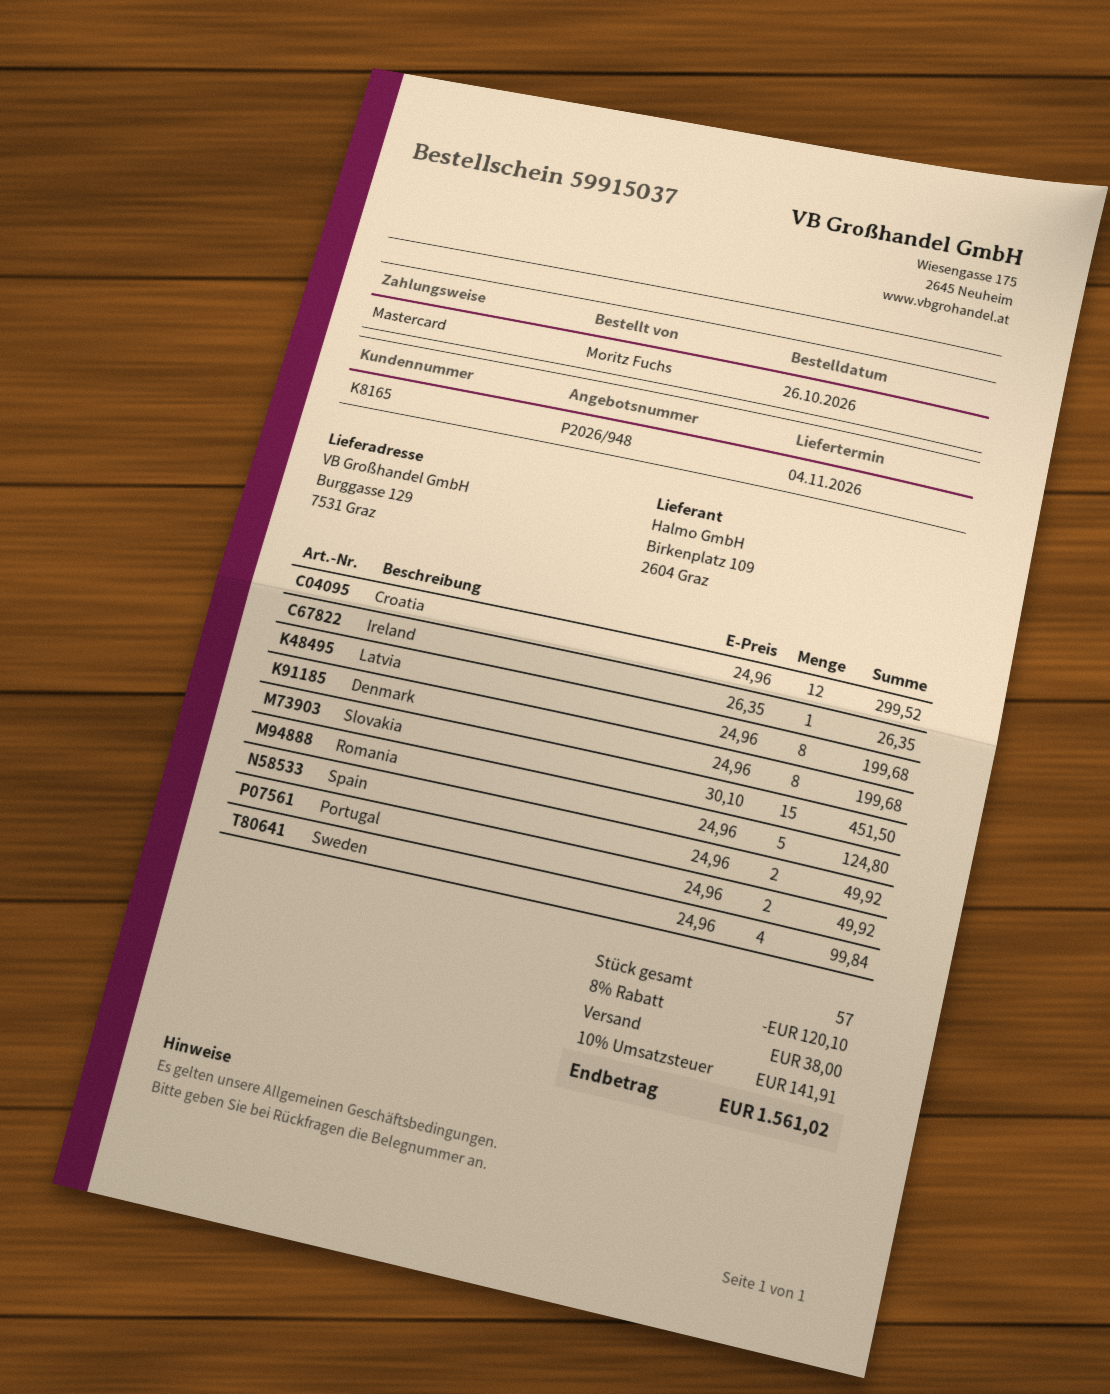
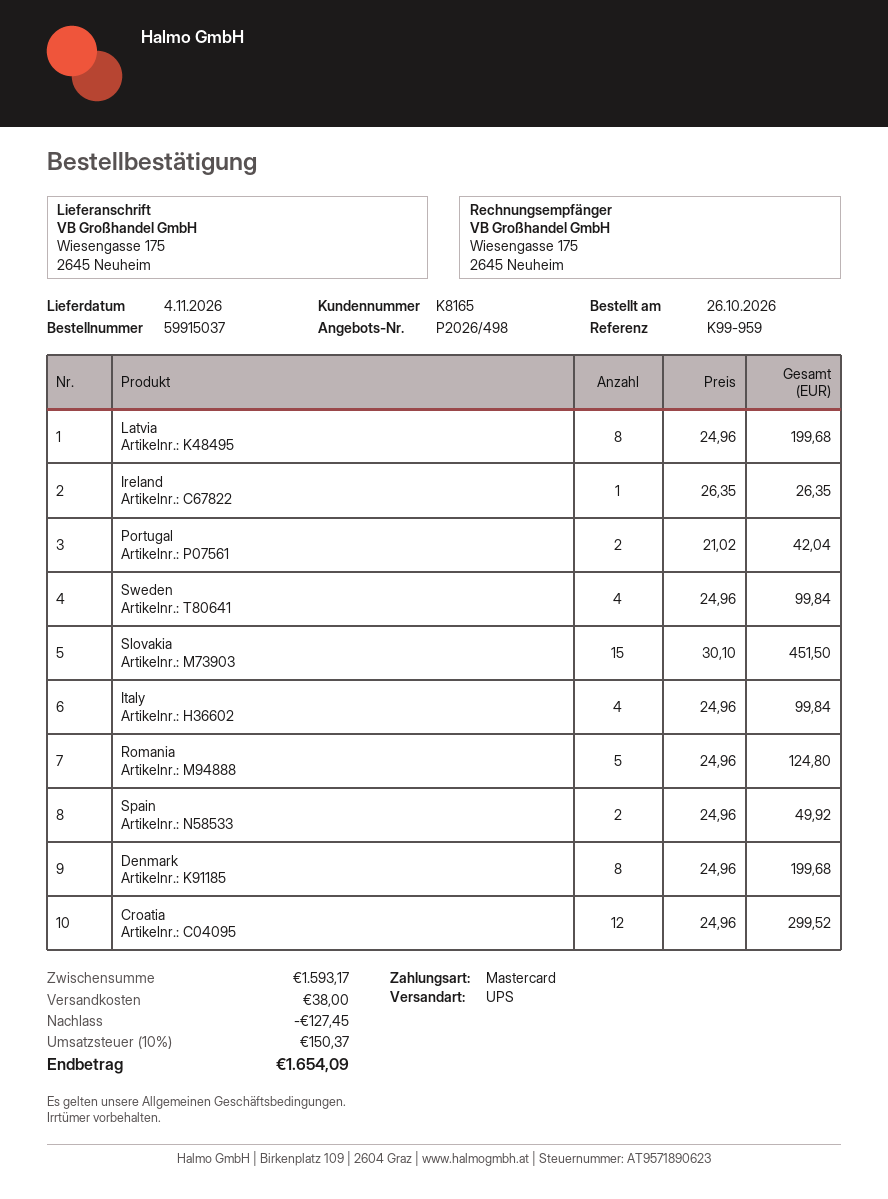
quote number: P2026/948 -> P2026/498
ship to: Burggasse 129, 7531 Graz -> Wiesengasse 175, 2645 Neuheim
Portugal: 2 x 24.96 = 49.92 -> 2 x 21.02 = 42.04
Italy: none -> 4 x 24.96 = 99.84
discount: 120.10 -> 127.45
tax: 10% = 141.91 -> 10% = 150.37
total: 1561.02 -> 1654.09

